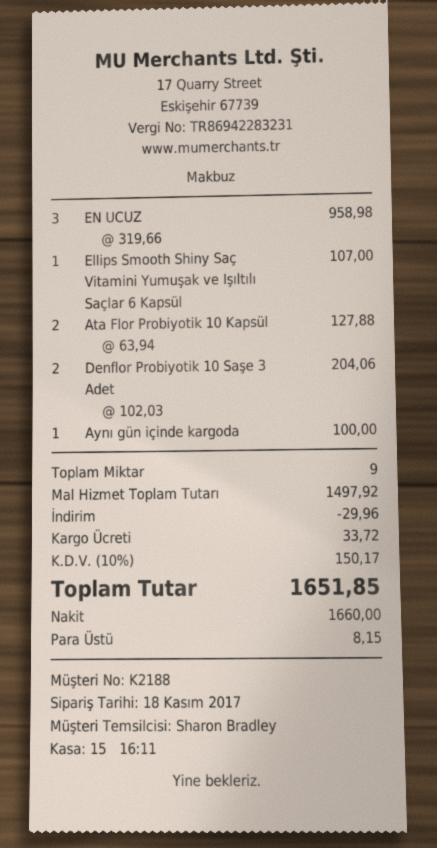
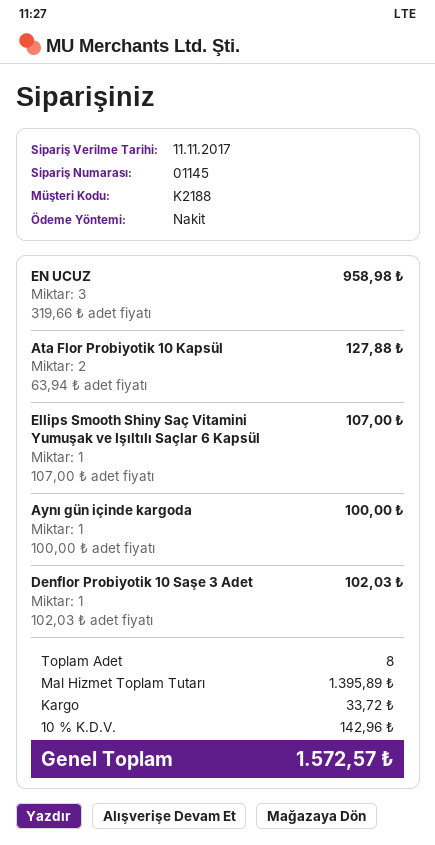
order date: 2017-11-18 -> 2017-11-11
Denflor Probiyotik 10 Saşe 3 Adet: 2 x 102.03 = 204.06 -> 1 x 102.03 = 102.03
total quantity: 9 -> 8
subtotal: 1497.92 -> 1395.89
discount: 29.96 -> none
tax: 10% = 150.17 -> 10% = 142.96
total: 1651.85 -> 1572.57

